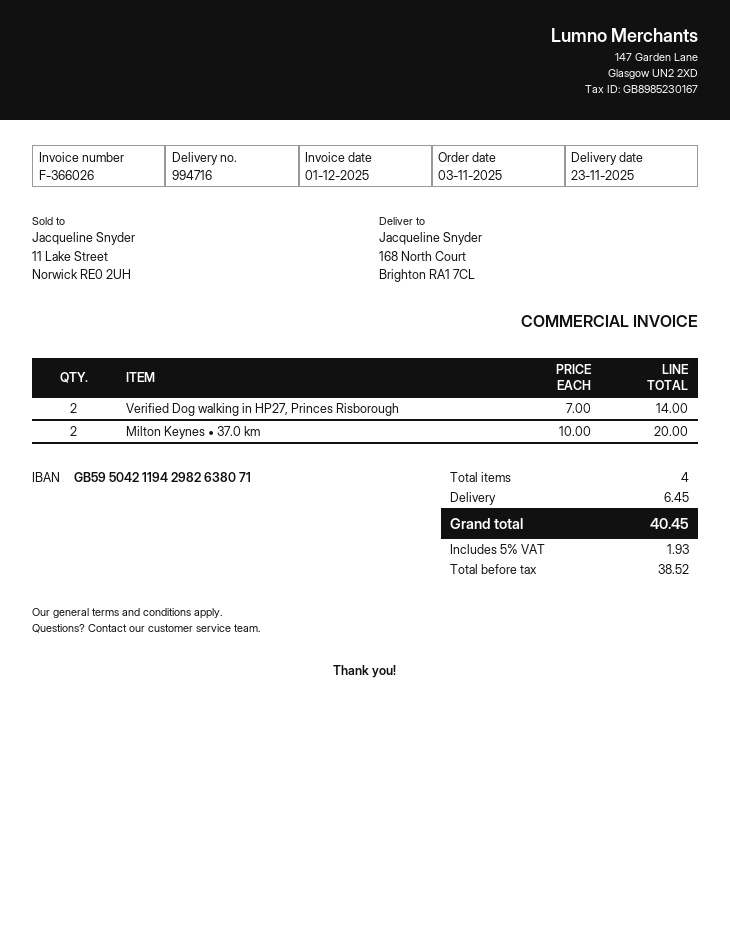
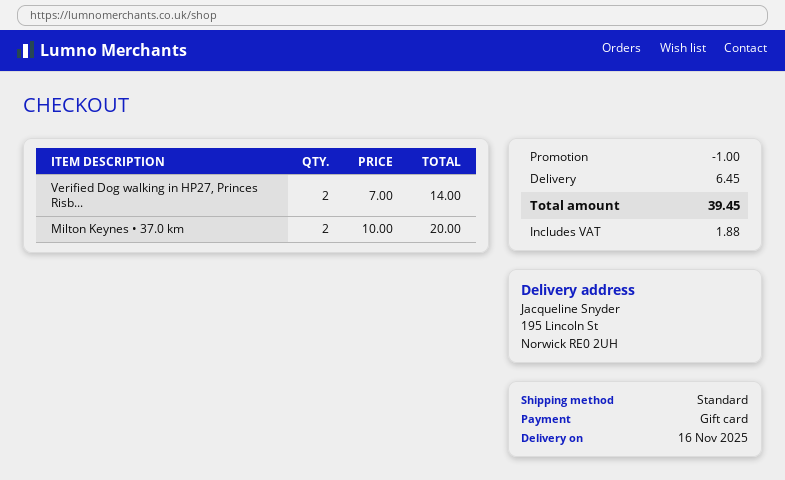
delivery date: 2025-11-23 -> 2025-11-16
ship to: 168 North Court, Brighton RA1 7CL -> 195 Lincoln St, Norwick RE0 2UH
discount: none -> 1.00
tax: 1.93 -> 1.88
total: 40.45 -> 39.45

